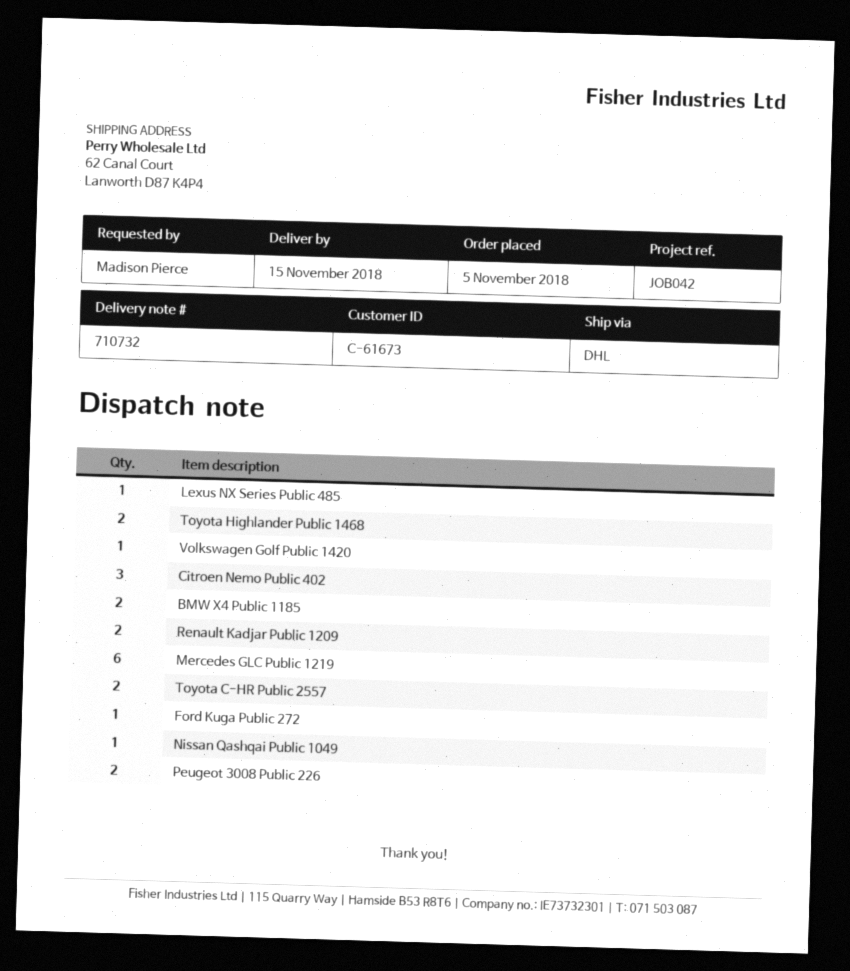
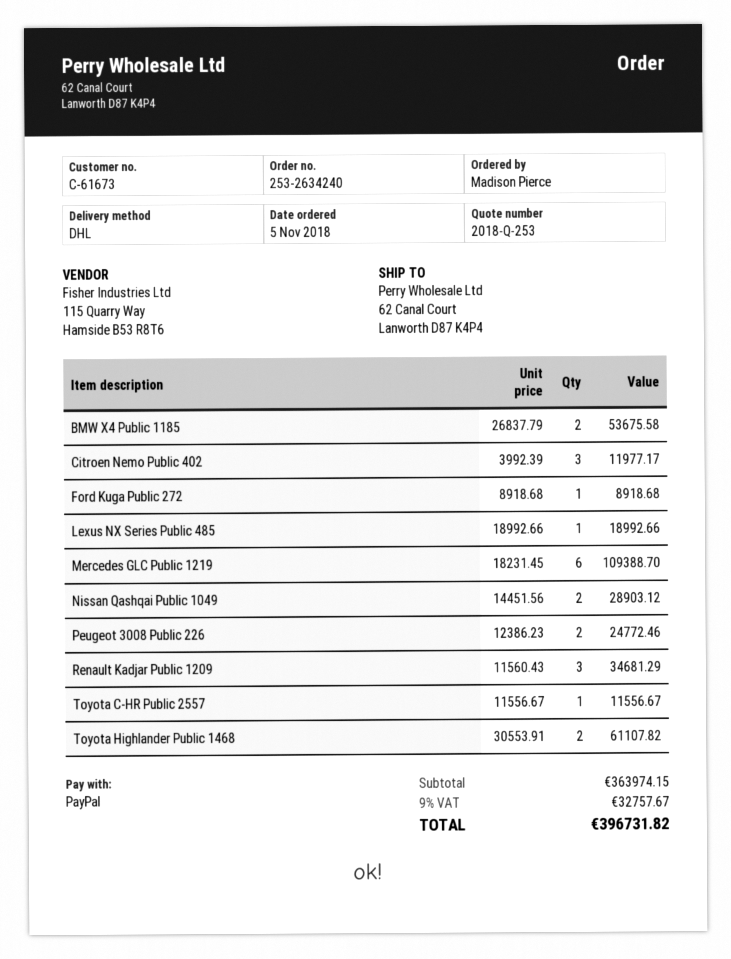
Volkswagen Golf Public 1420: 1 -> none
Renault Kadjar Public 1209: 2 -> 3
Toyota C-HR Public 2557: 2 -> 1
Nissan Qashqai Public 1049: 1 -> 2

